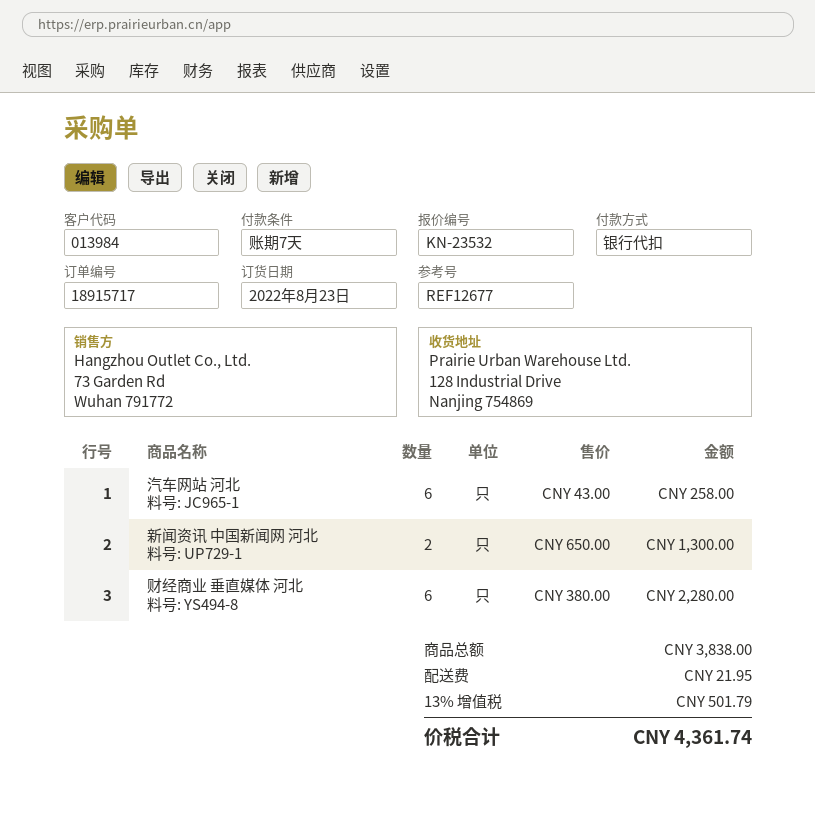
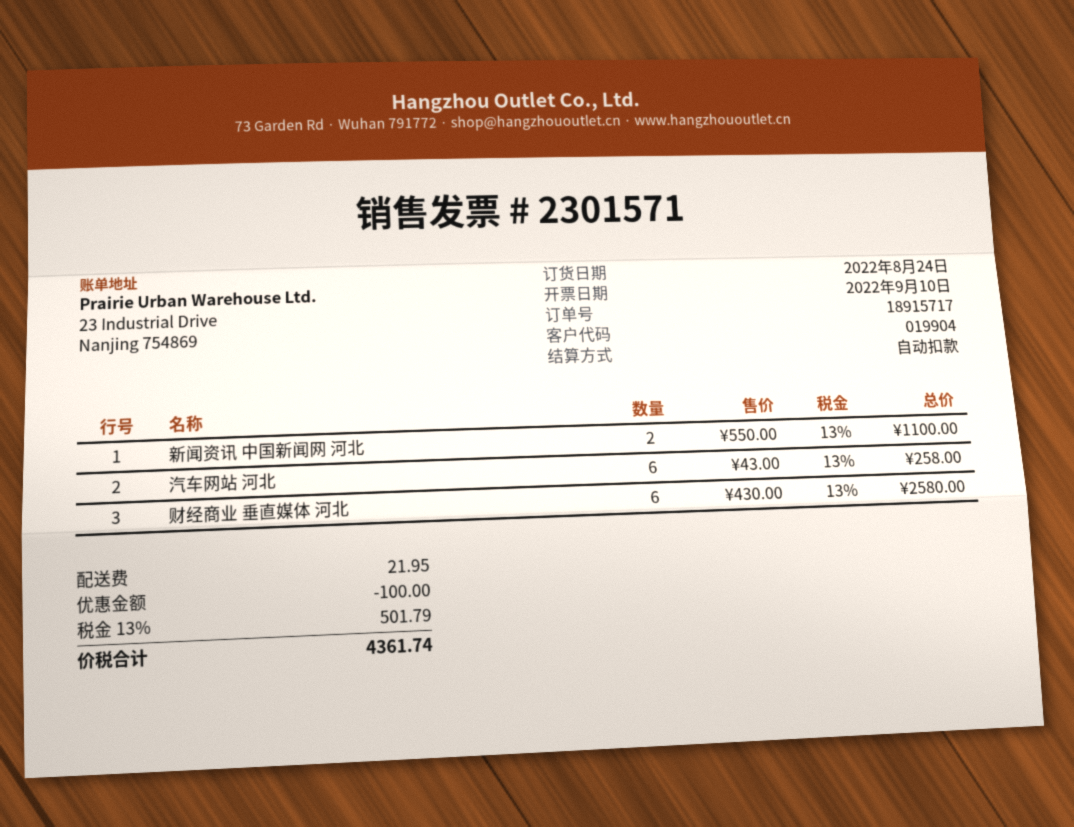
order date: 2022-08-23 -> 2022-08-24
customer number: 013984 -> 019904
新闻资讯 中国新闻网 河北: 2 x 650.00 = 1300.00 -> 2 x 550.00 = 1100.00
财经商业 垂直媒体 河北: 6 x 380.00 = 2280.00 -> 6 x 430.00 = 2580.00
discount: none -> 100.00

